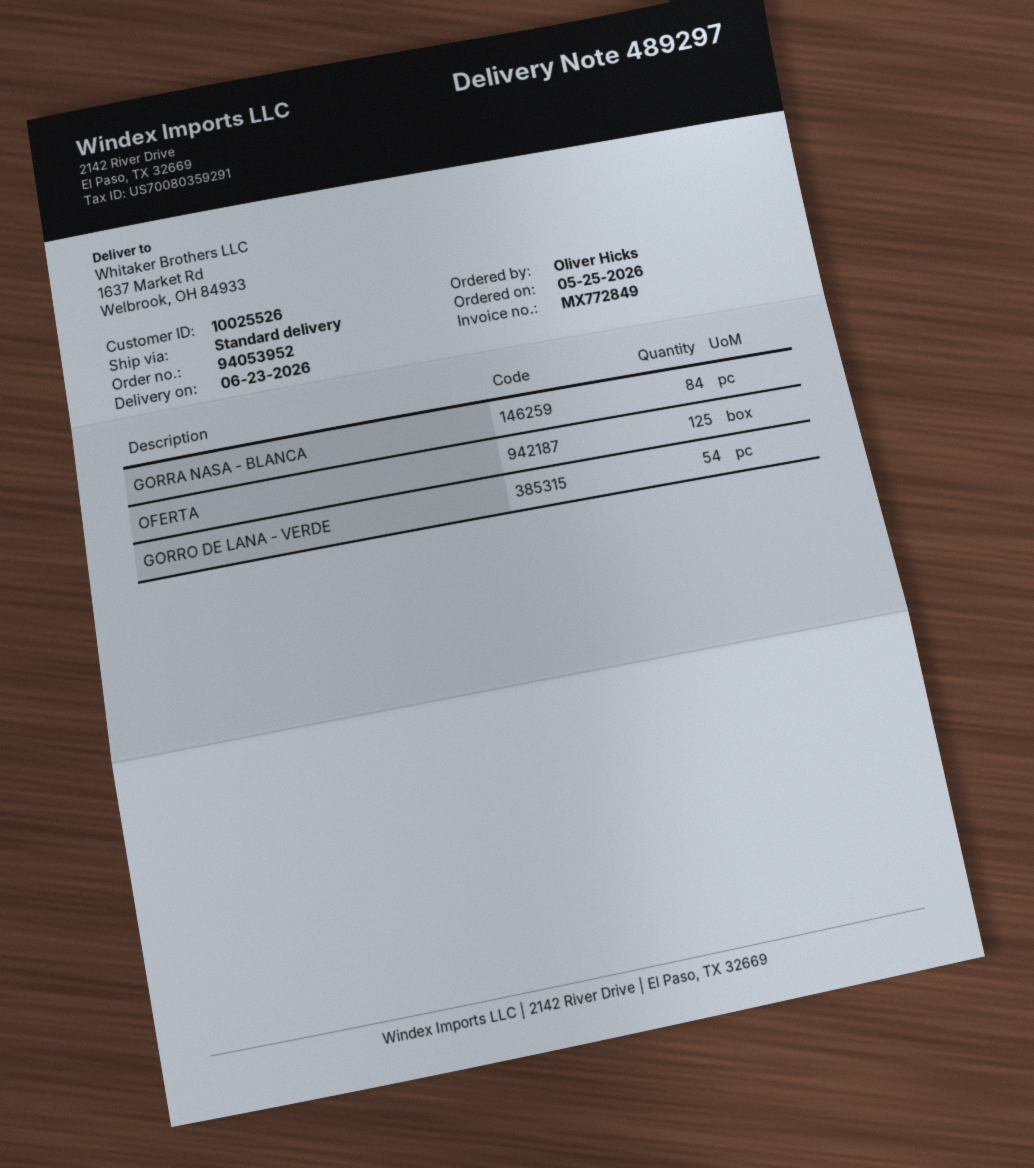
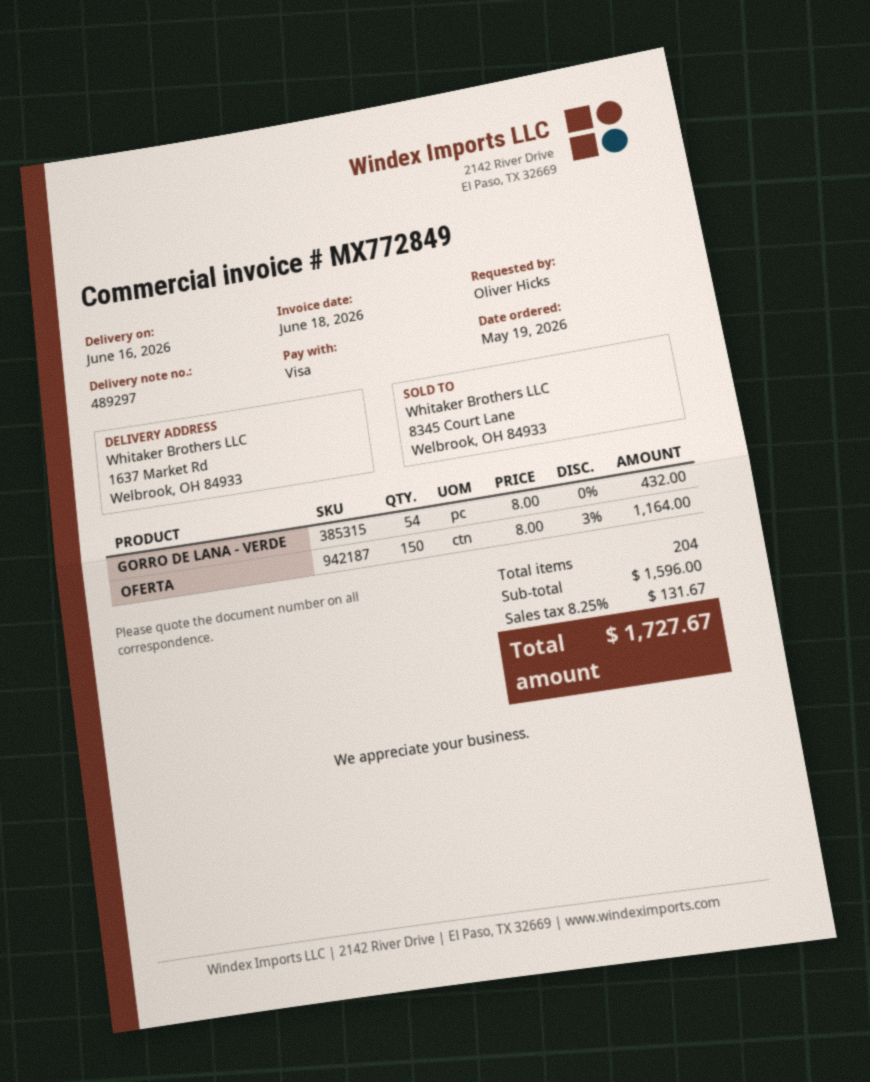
order date: 2026-05-25 -> 2026-05-19
delivery date: 2026-06-23 -> 2026-06-16
GORRA NASA - BLANCA: 84 -> none
OFERTA: 125 -> 150

